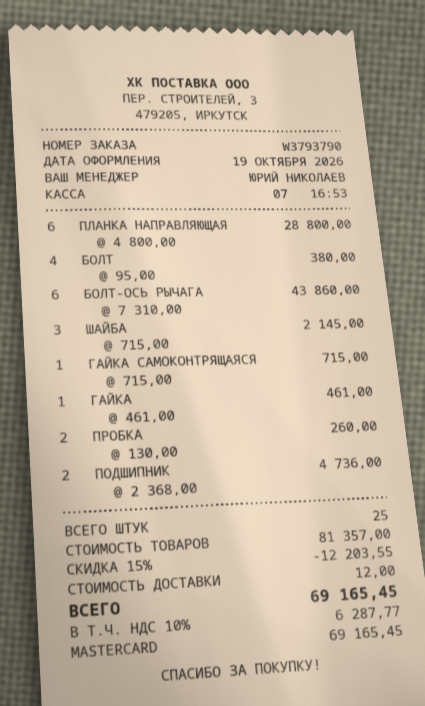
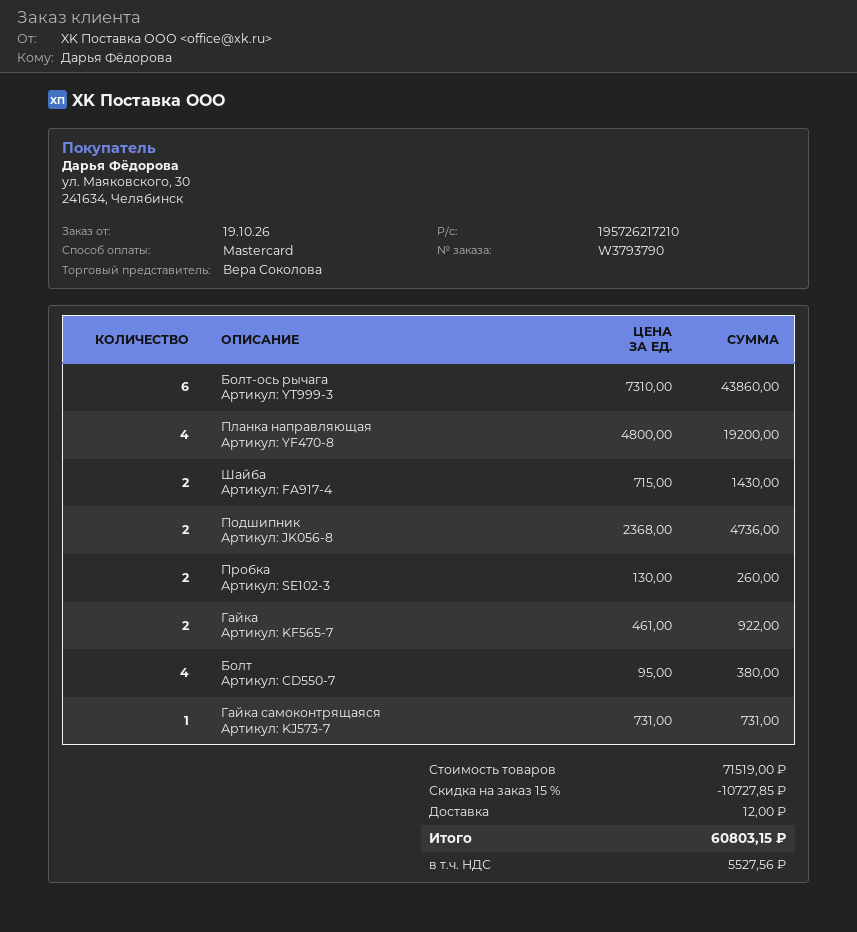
sales rep: ЮРИЙ НИКОЛАЕВ -> Вера Соколова
ПЛАНКА НАПРАВЛЯЮЩАЯ: 6 x 4800.00 = 28800.00 -> 4 x 4800.00 = 19200.00
ШАЙБА: 3 x 715.00 = 2145.00 -> 2 x 715.00 = 1430.00
ГАЙКА САМОКОНТРЯЩАЯСЯ: 1 x 715.00 = 715.00 -> 1 x 731.00 = 731.00
ГАЙКА: 1 x 461.00 = 461.00 -> 2 x 461.00 = 922.00
subtotal: 81357.00 -> 71519.00
discount: 15% = 12203.55 -> 15% = 10727.85
tax: 6287.77 -> 5527.56
total: 69165.45 -> 60803.15

